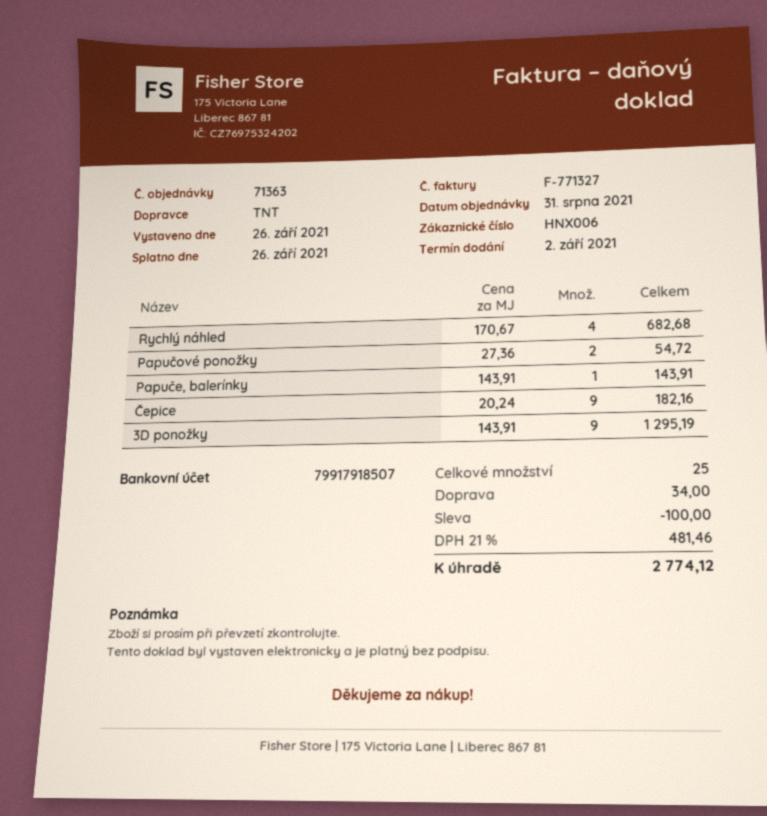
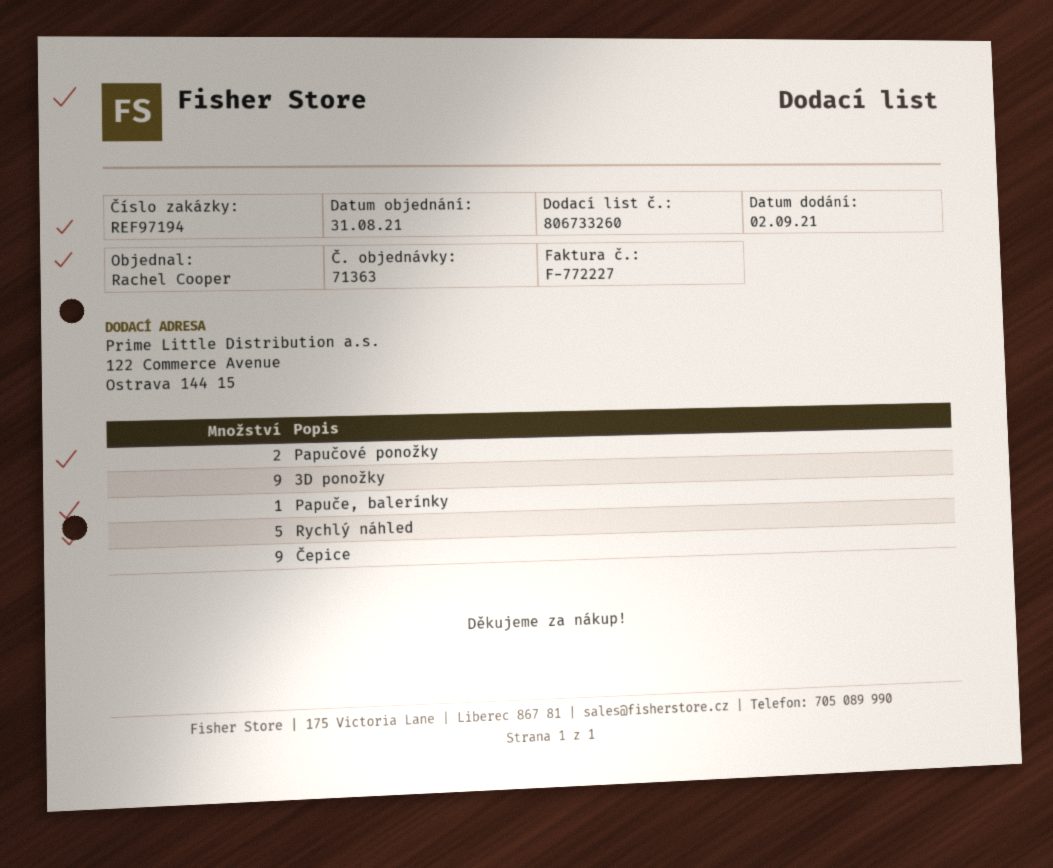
invoice number: F-771327 -> F-772227
Rychlý náhled: 4 -> 5

